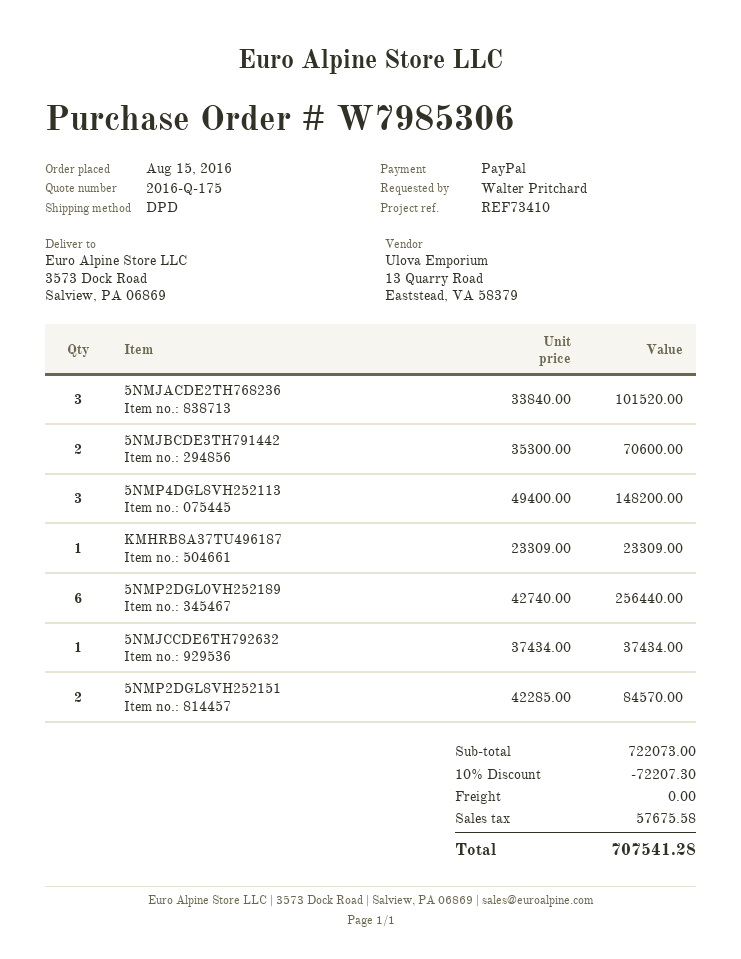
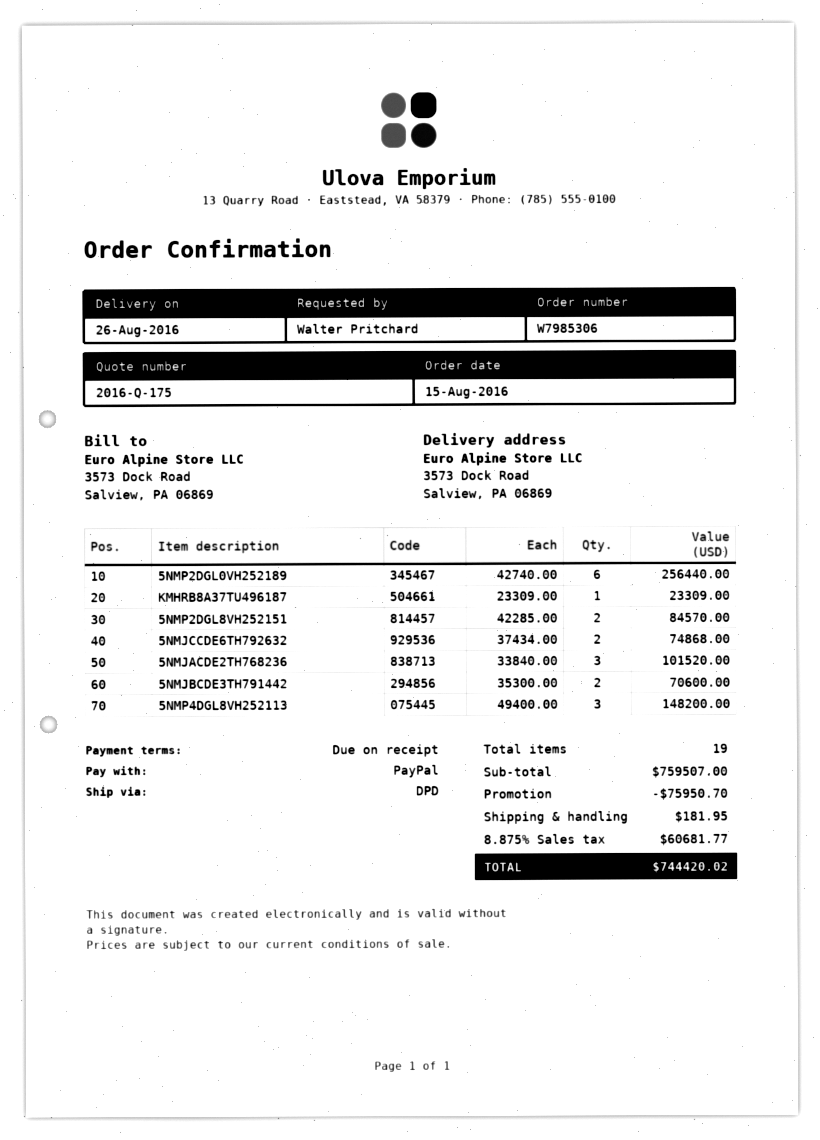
5NMJCCDE6TH792632: 1 x 37434.00 = 37434.00 -> 2 x 37434.00 = 74868.00
subtotal: 722073.00 -> 759507.00
discount: 72207.30 -> 75950.70
shipping: 0.00 -> 181.95
tax: 57675.58 -> 60681.77
total: 707541.28 -> 744420.02

